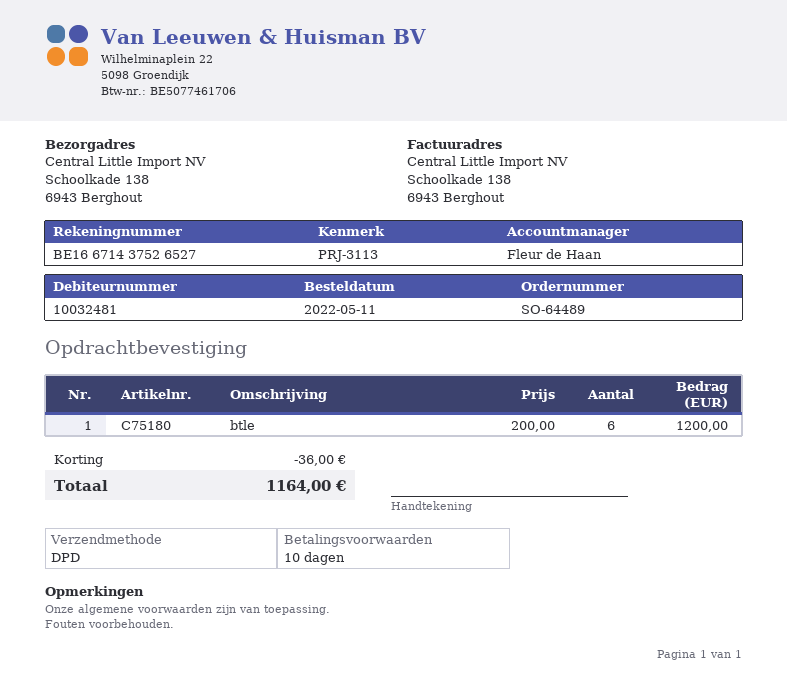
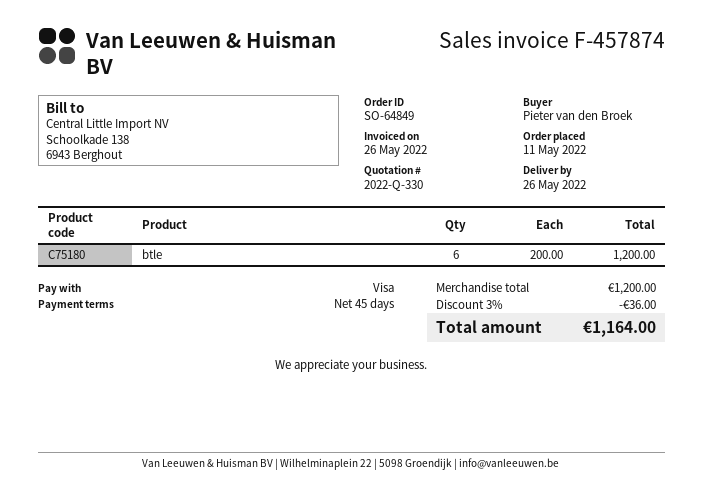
order number: SO-64489 -> SO-64849
payment terms: 10 days -> 45 days

